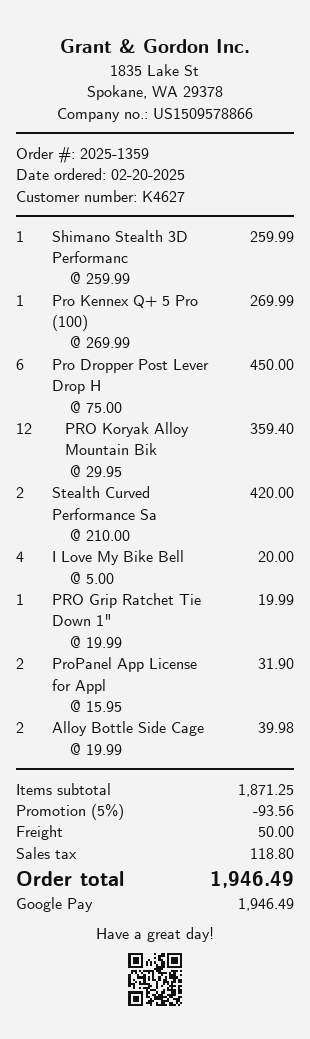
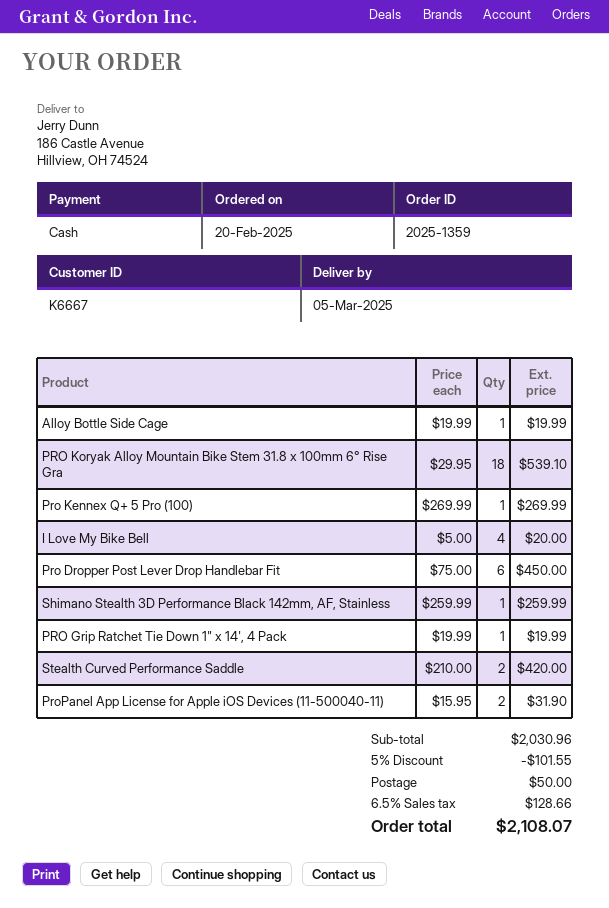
customer number: K4627 -> K6667
payment method: Google Pay -> cash
PRO Koryak Alloy Mountain Bik: 12 x 29.95 = 359.40 -> 18 x 29.95 = 539.10
Alloy Bottle Side Cage: 2 x 19.99 = 39.98 -> 1 x 19.99 = 19.99
subtotal: 1871.25 -> 2030.96
discount: 5% = 93.56 -> 5% = 101.55
tax: 118.80 -> 128.66
total: 1946.49 -> 2108.07

